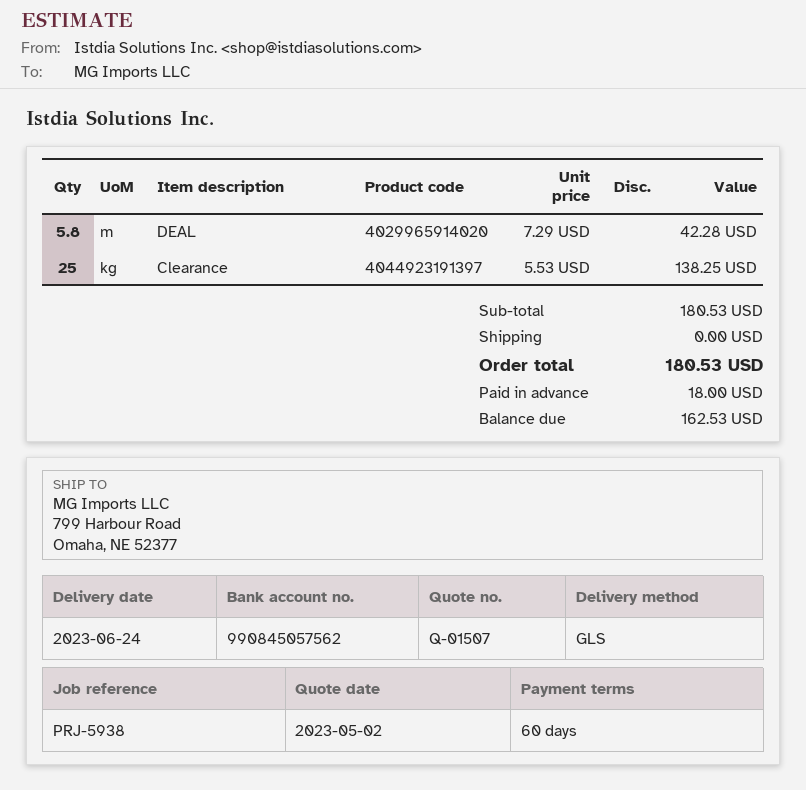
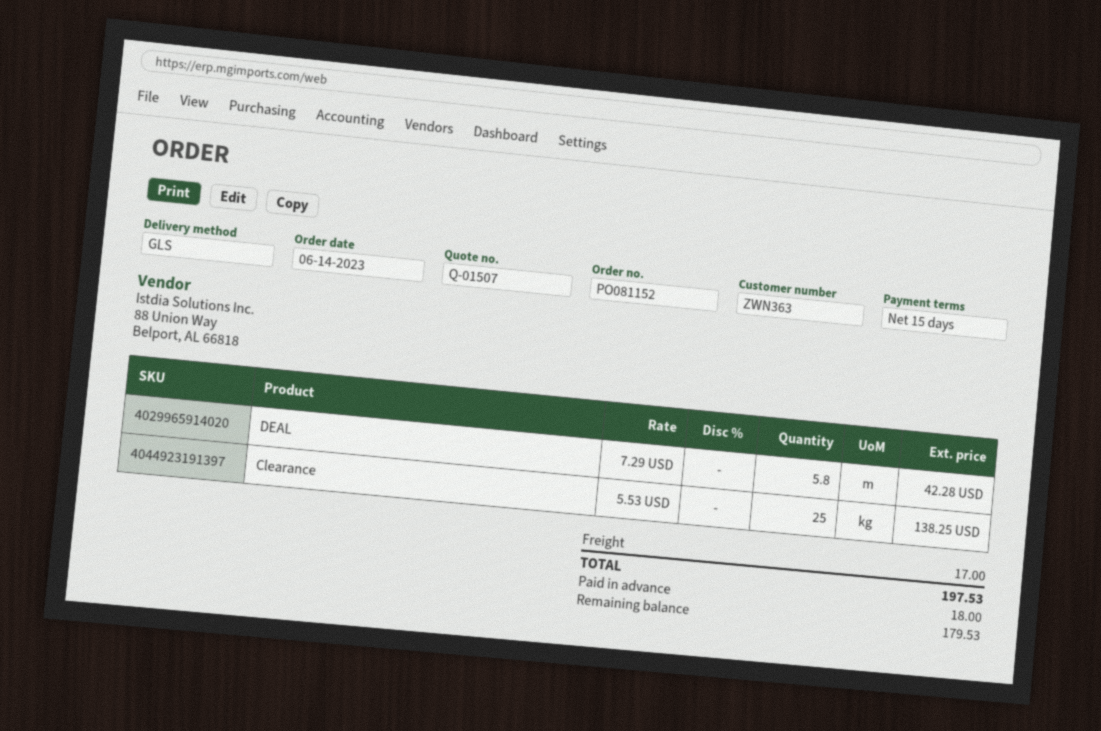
payment terms: 60 days -> 15 days
shipping: 0.00 -> 17.00
total: 180.53 -> 197.53
balance: 162.53 -> 179.53

